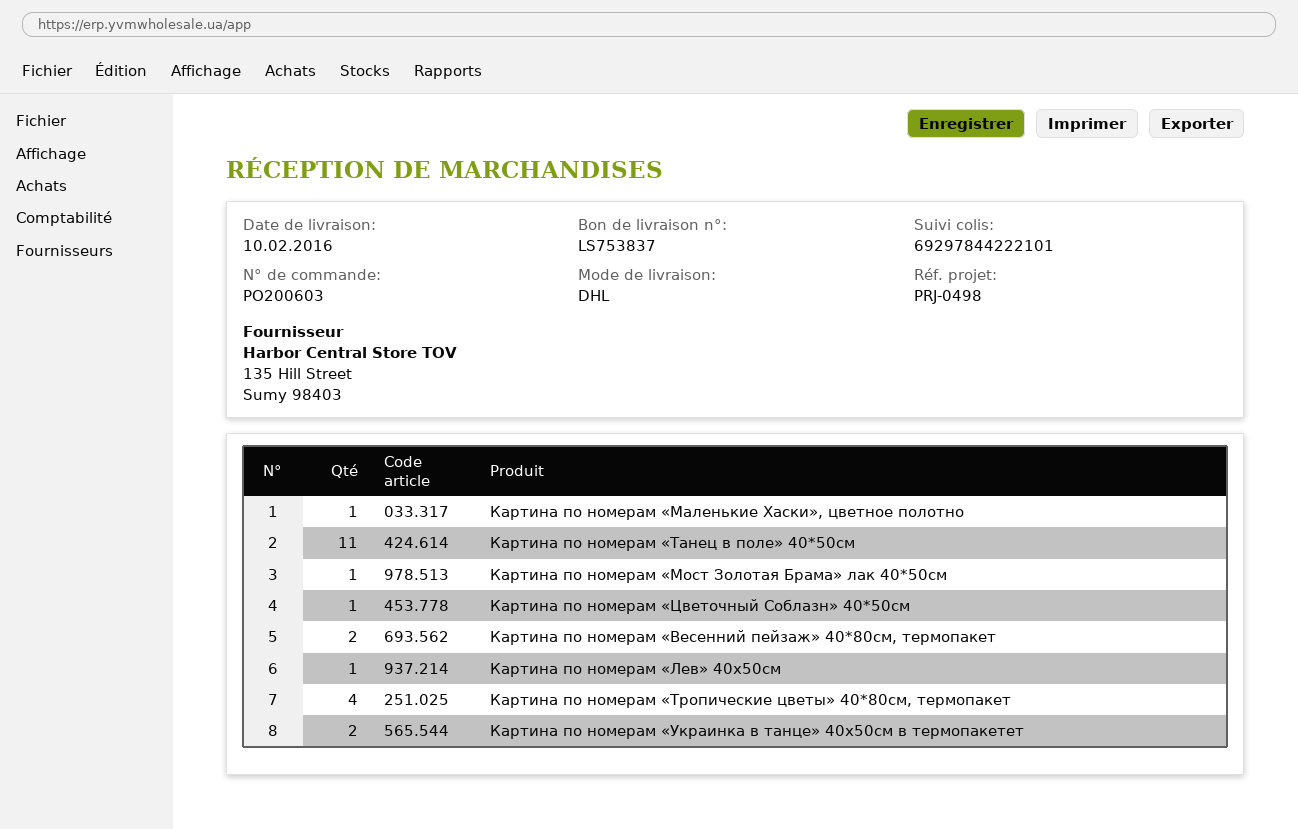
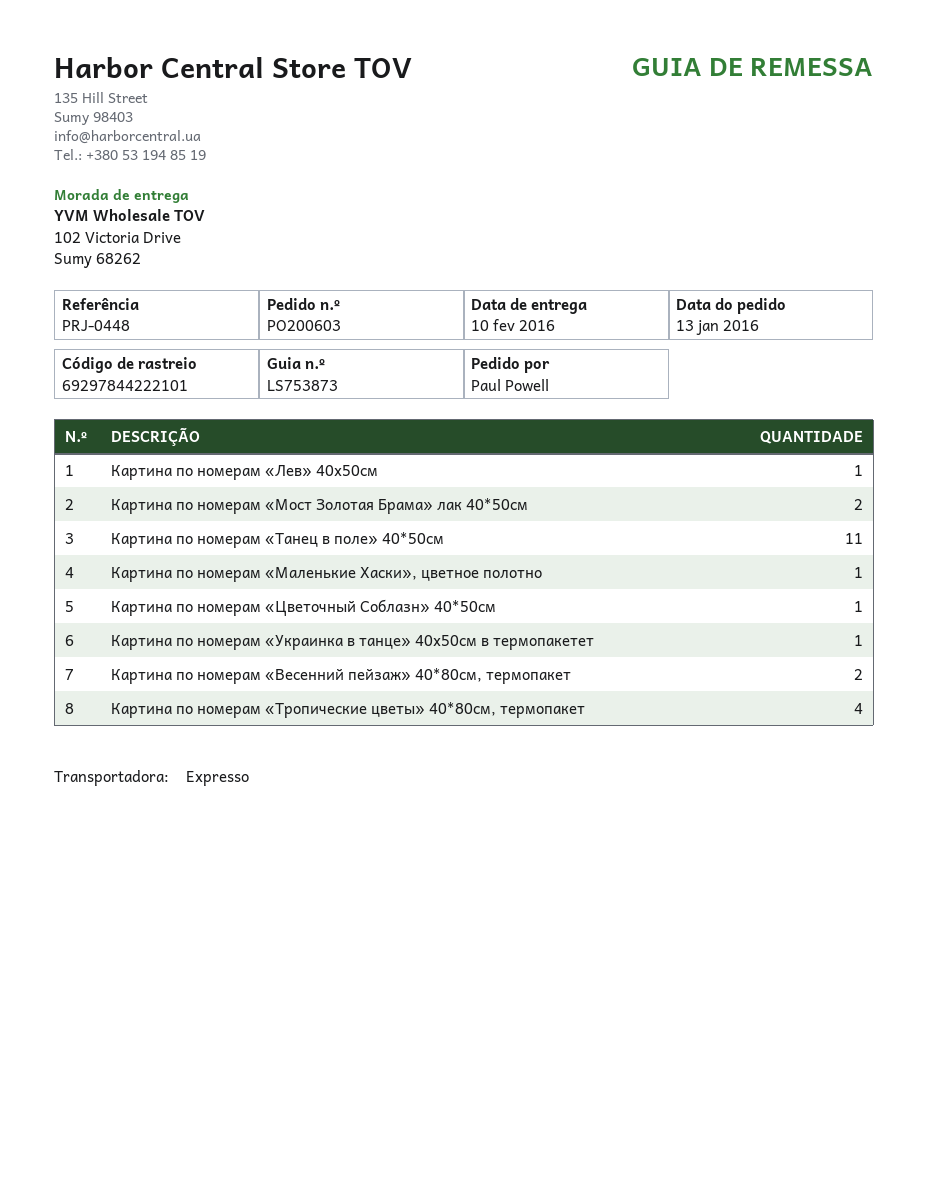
delivery note number: LS753837 -> LS753873
reference: PRJ-0498 -> PRJ-0448
shipping method: DHL -> express
Картина по номерам «Мост Золотая Брама» лак 40*50см: 1 -> 2
Картина по номерам «Украинка в танце» 40х50см в термопакетет: 2 -> 1

